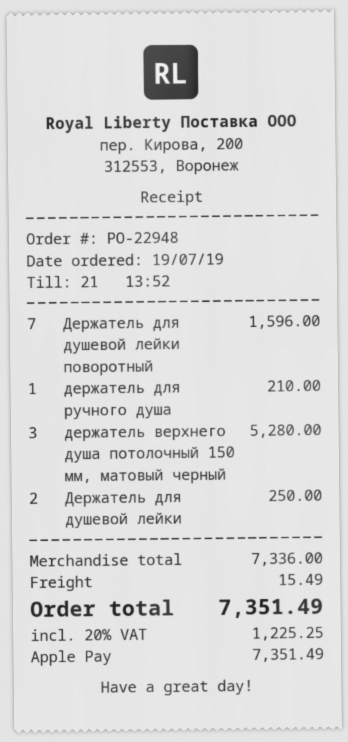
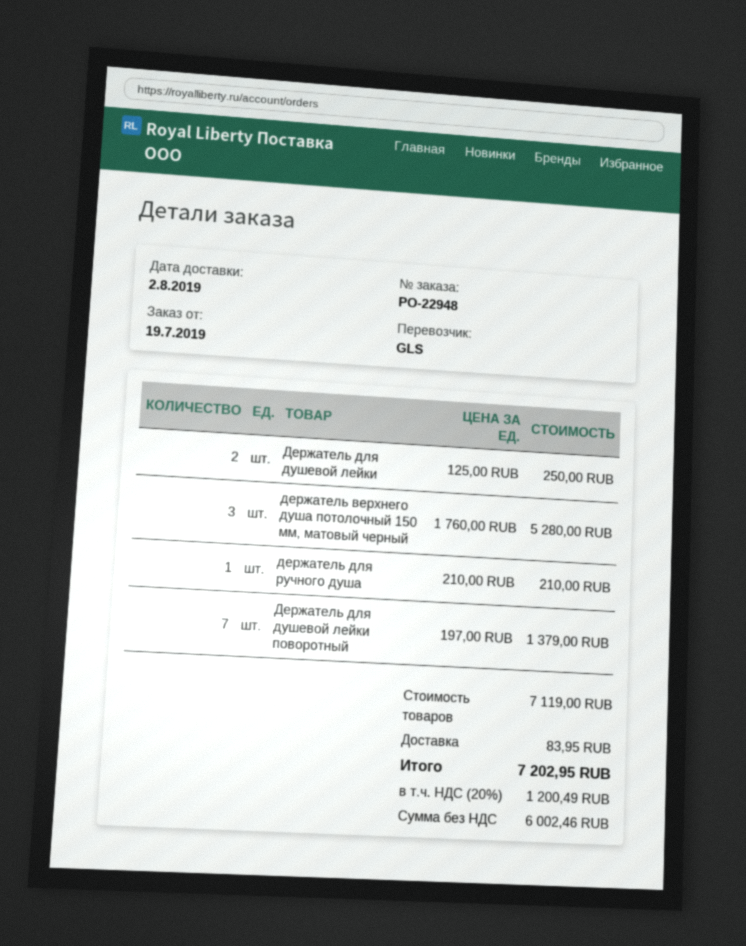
Держатель для душевой лейки поворотный: 7 for 1596.00 -> 7 for 1379.00
subtotal: 7336.00 -> 7119.00
shipping: 15.49 -> 83.95
tax: 20% = 1225.25 -> 20% = 1200.49
total: 7351.49 -> 7202.95

